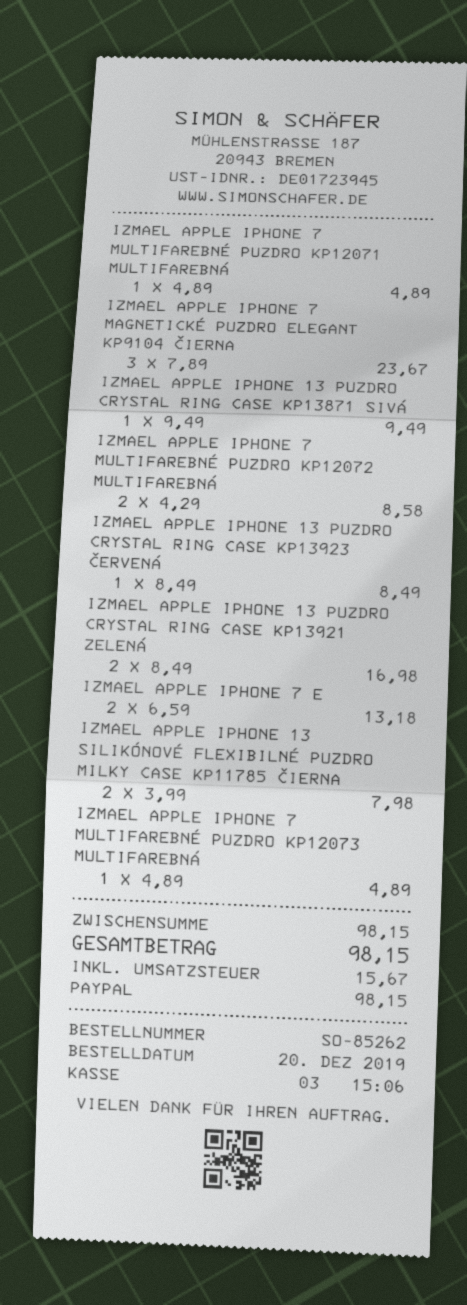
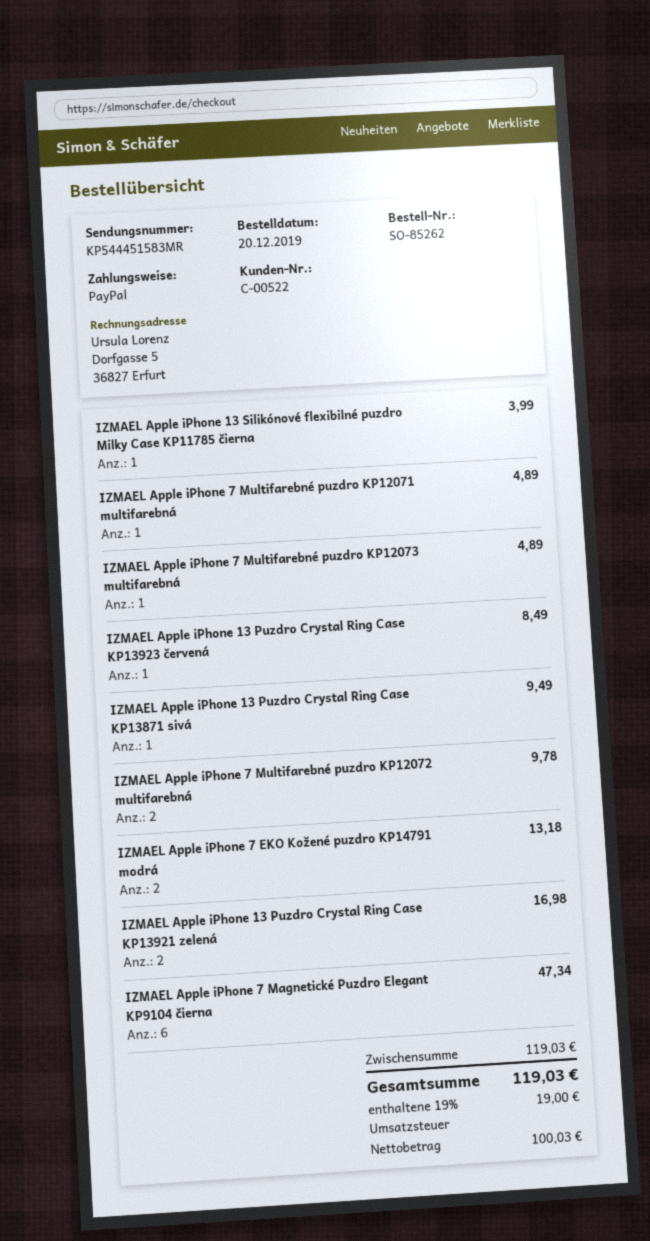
IZMAEL APPLE IPHONE 7 MAGNETICKÉ PUZDRO ELEGANT KP9104 ČIERNA: 3 for 23.67 -> 6 for 47.34
IZMAEL APPLE IPHONE 7 MULTIFAREBNÉ PUZDRO KP12072 MULTIFAREBNÁ: 2 for 8.58 -> 2 for 9.78
IZMAEL APPLE IPHONE 13 SILIKÓNOVÉ FLEXIBILNÉ PUZDRO MILKY CASE KP11785 ČIERNA: 2 for 7.98 -> 1 for 3.99
subtotal: 98.15 -> 119.03
tax: 15.67 -> 19.00
total: 98.15 -> 119.03

